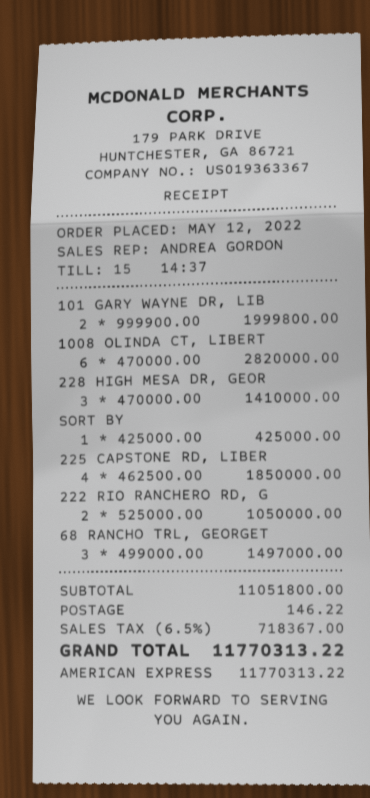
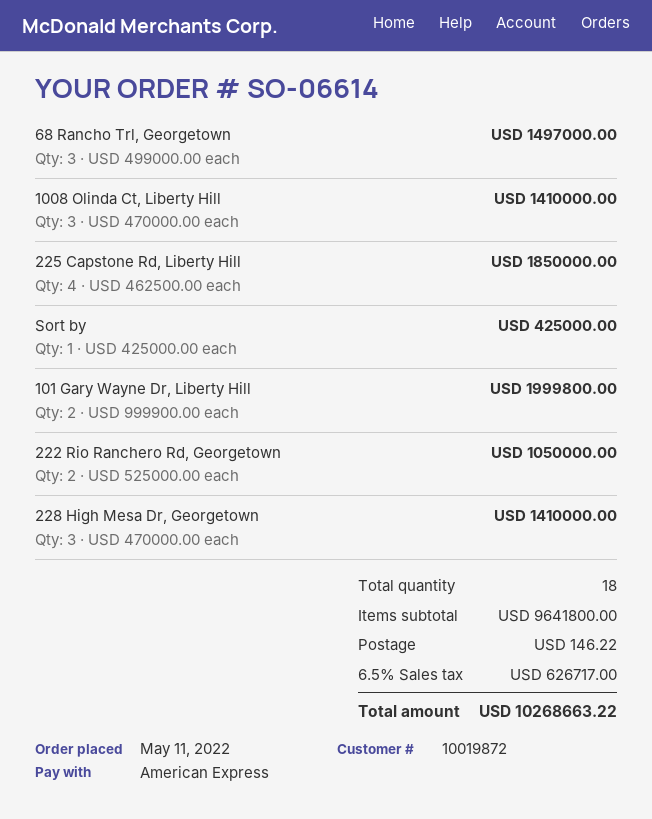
order date: 2022-05-12 -> 2022-05-11
1008 OLINDA CT, LIBERT: 6 x 470000.00 = 2820000.00 -> 3 x 470000.00 = 1410000.00
subtotal: 11051800.00 -> 9641800.00
tax: 6.5% = 718367.00 -> 6.5% = 626717.00
total: 11770313.22 -> 10268663.22

